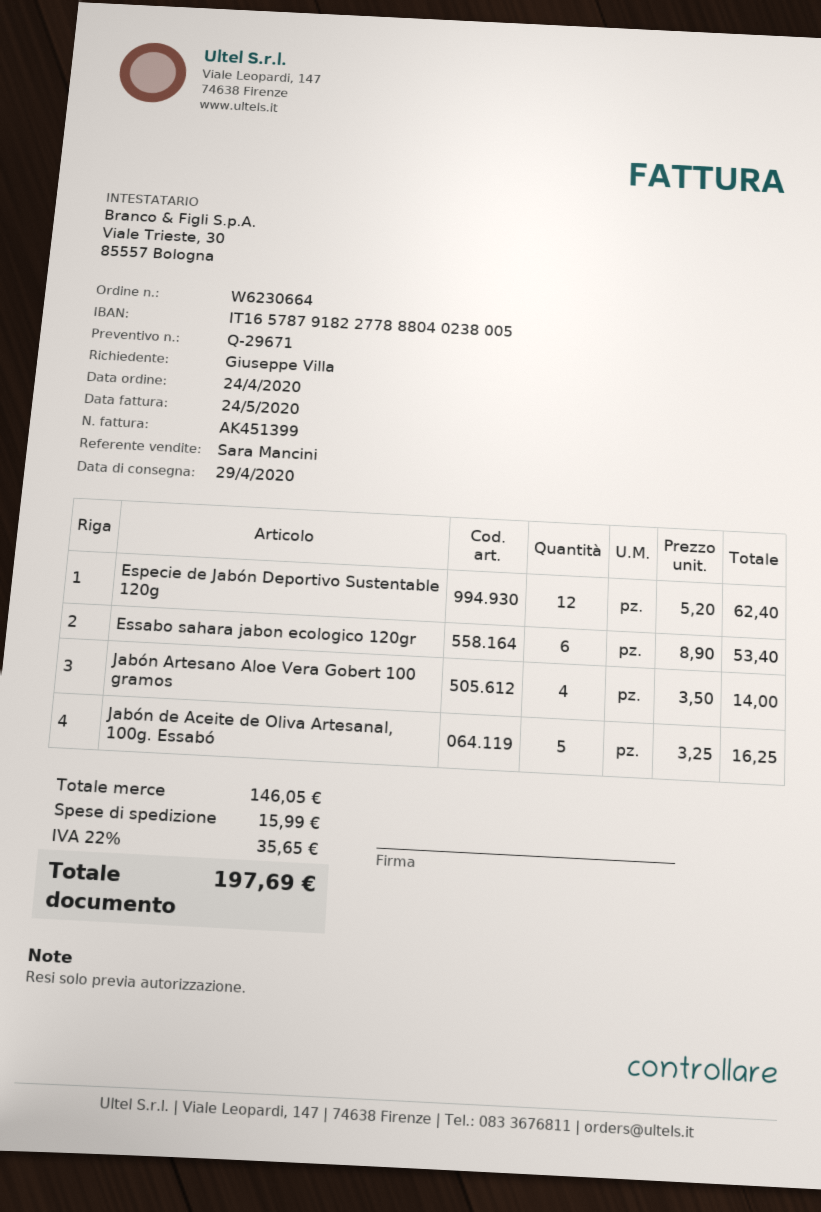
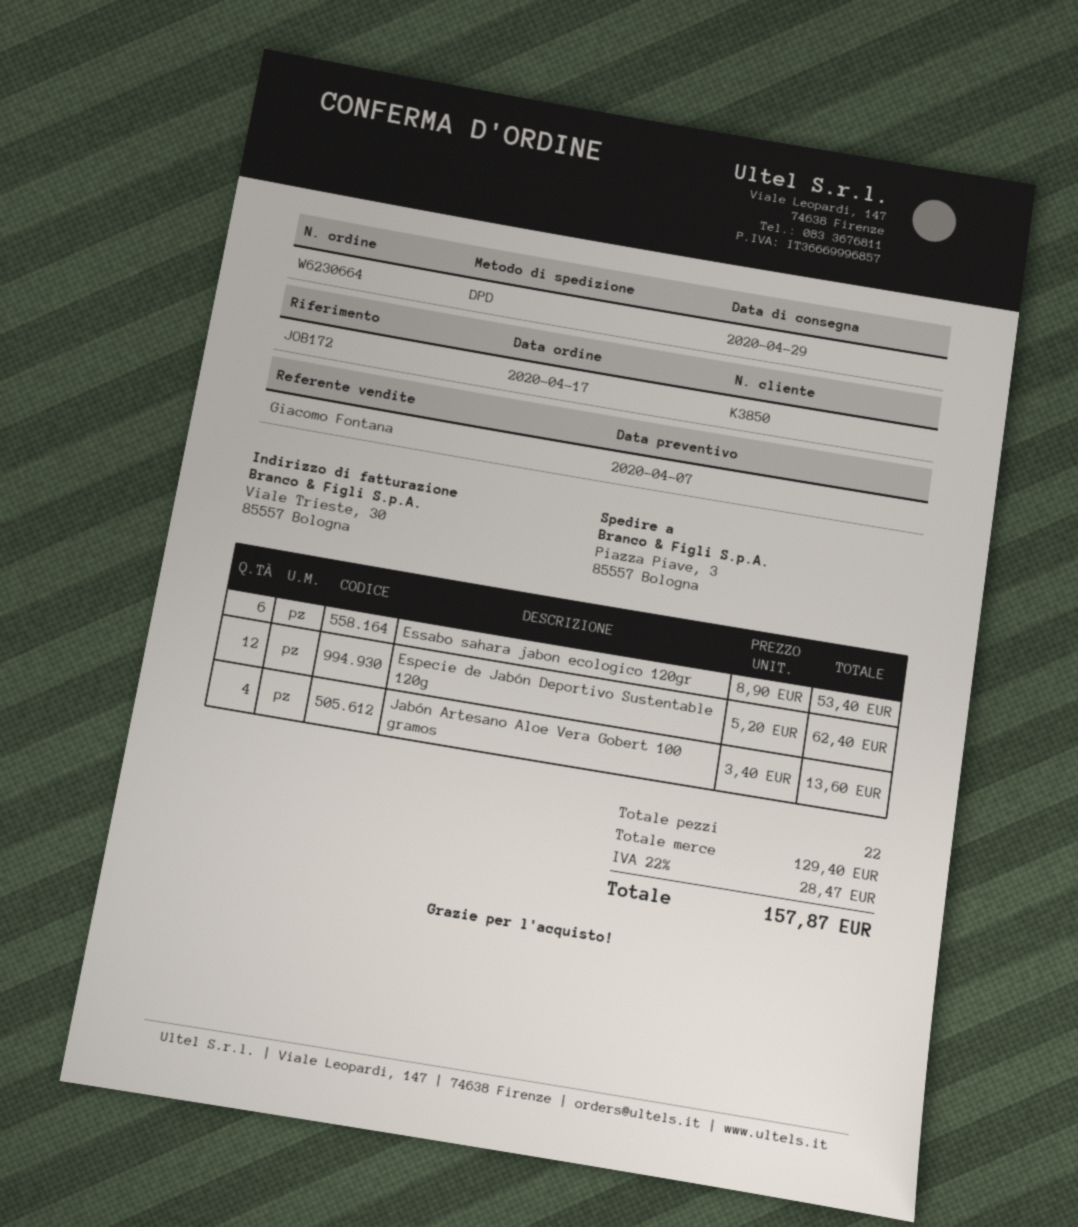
order date: 2020-04-24 -> 2020-04-17
sales rep: Sara Mancini -> Giacomo Fontana
Jabón Artesano Aloe Vera Gobert 100 gramos: 4 x 3.50 = 14.00 -> 4 x 3.40 = 13.60
Jabón de Aceite de Oliva Artesanal, 100g. Essabó: 5 x 3.25 = 16.25 -> none
subtotal: 146.05 -> 129.40
shipping: 15.99 -> none
tax: 22% = 35.65 -> 22% = 28.47
total: 197.69 -> 157.87

